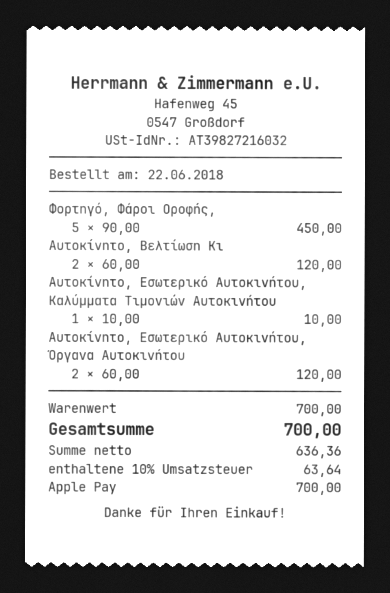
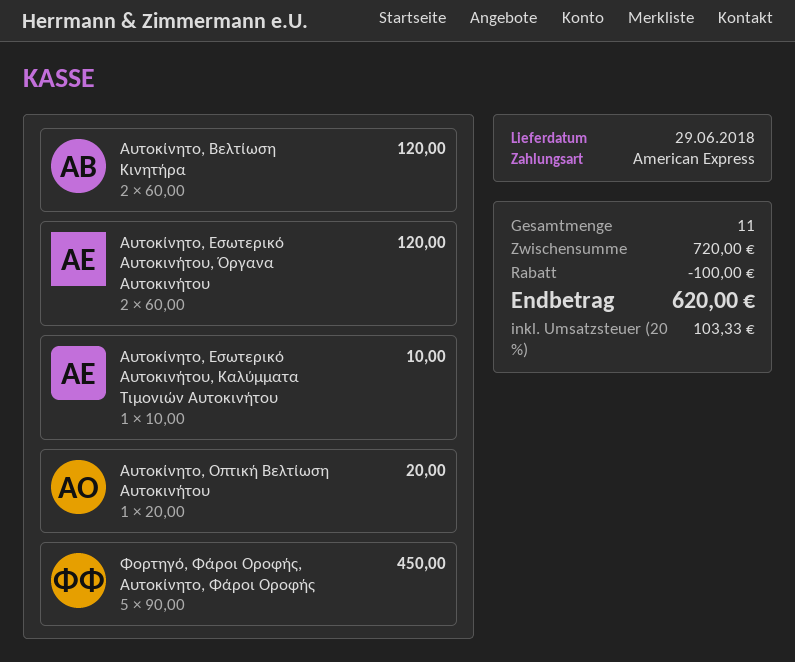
payment method: Apple Pay -> American Express
Αυτοκίνητο, Οπτική Βελτίωση Αυτοκινήτου: none -> 1 x 20.00 = 20.00
subtotal: 700.00 -> 720.00
discount: none -> 100.00
tax: 10% = 63.64 -> 20% = 103.33
total: 700.00 -> 620.00

